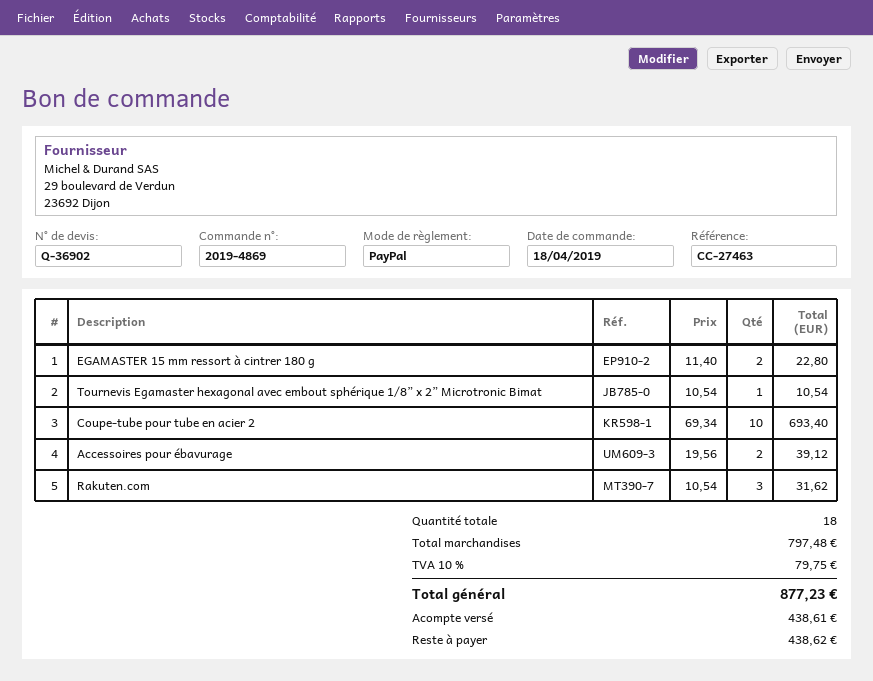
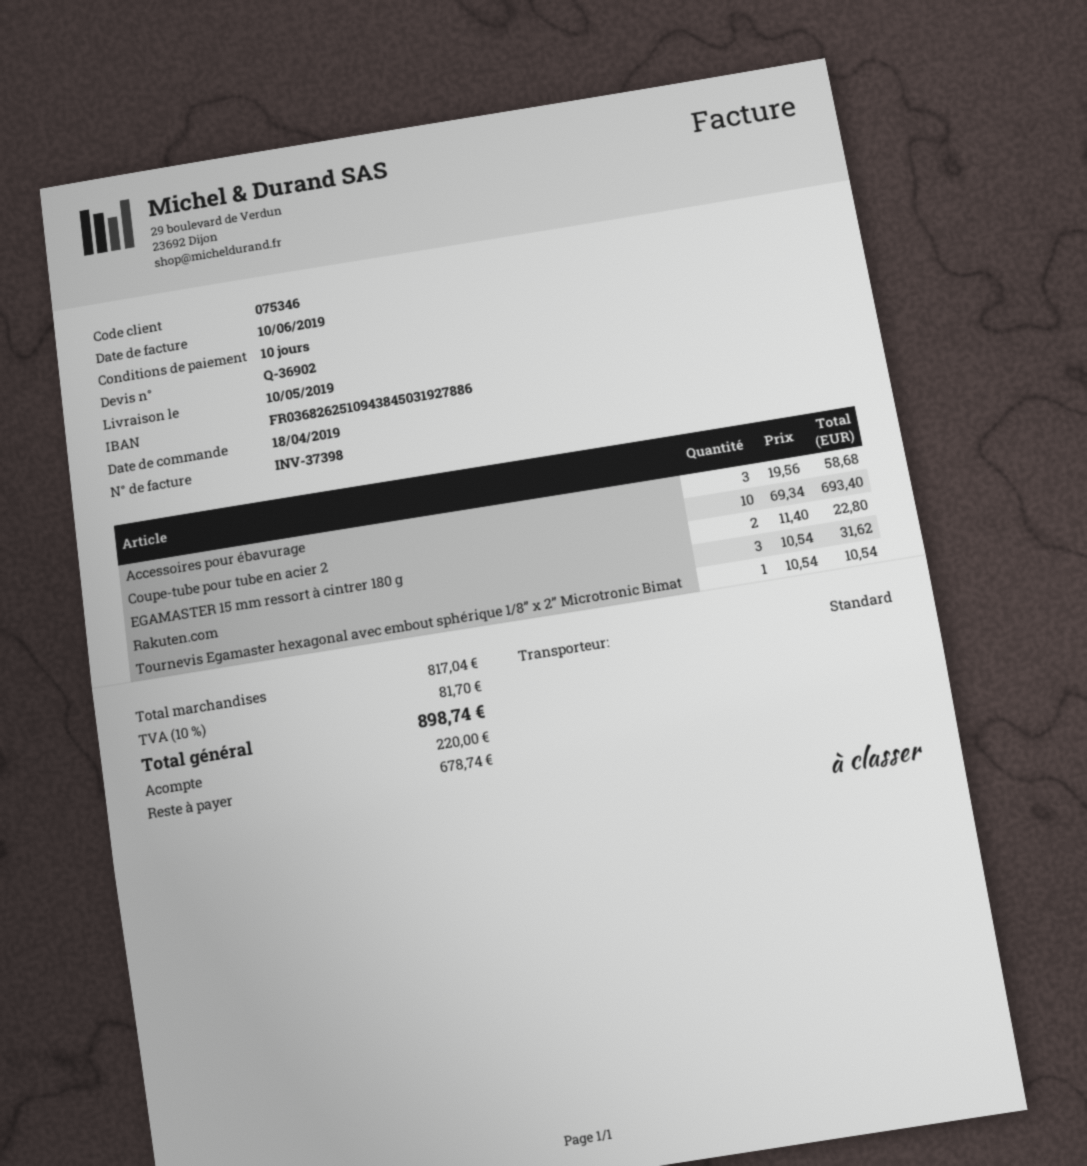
Accessoires pour ébavurage: 2 x 19.56 = 39.12 -> 3 x 19.56 = 58.68
subtotal: 797.48 -> 817.04
tax: 10% = 79.75 -> 10% = 81.70
total: 877.23 -> 898.74
deposit: 438.61 -> 220.00
balance: 438.62 -> 678.74

